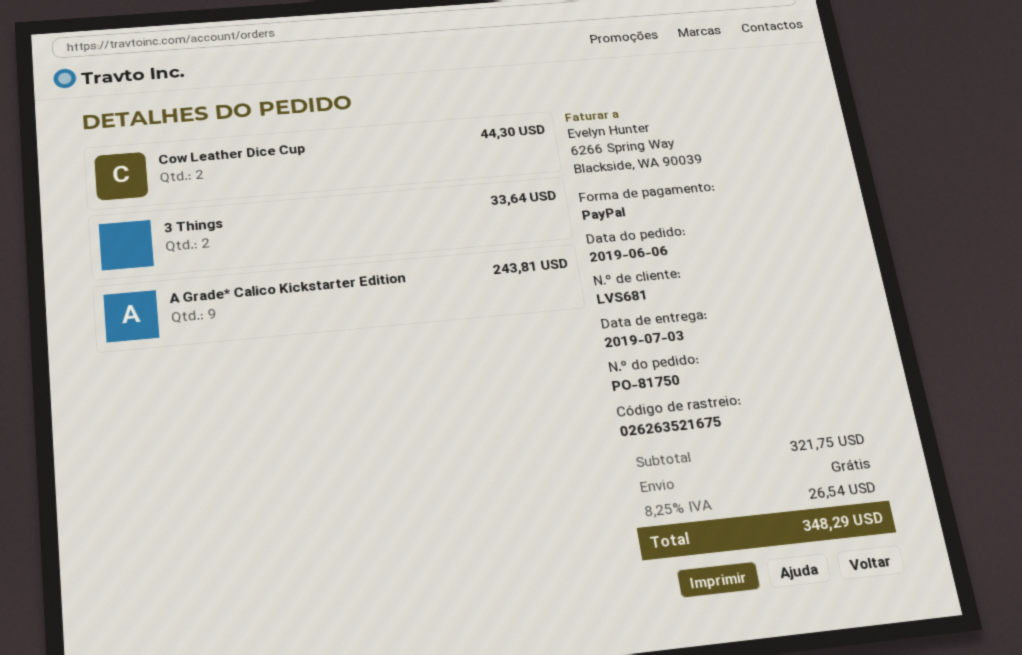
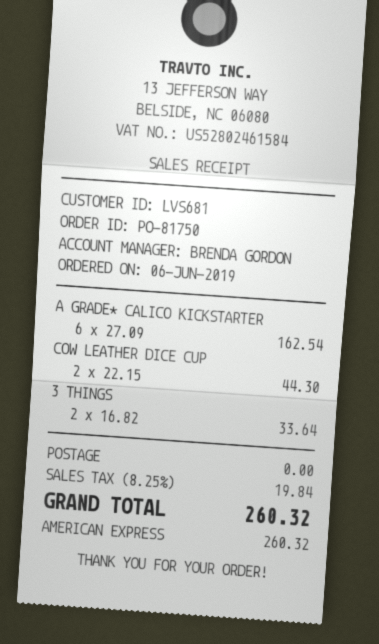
payment method: PayPal -> American Express
A Grade* Calico Kickstarter Edition: 9 for 243.81 -> 6 for 162.54
tax: 8.25% = 26.54 -> 8.25% = 19.84
total: 348.29 -> 260.32

